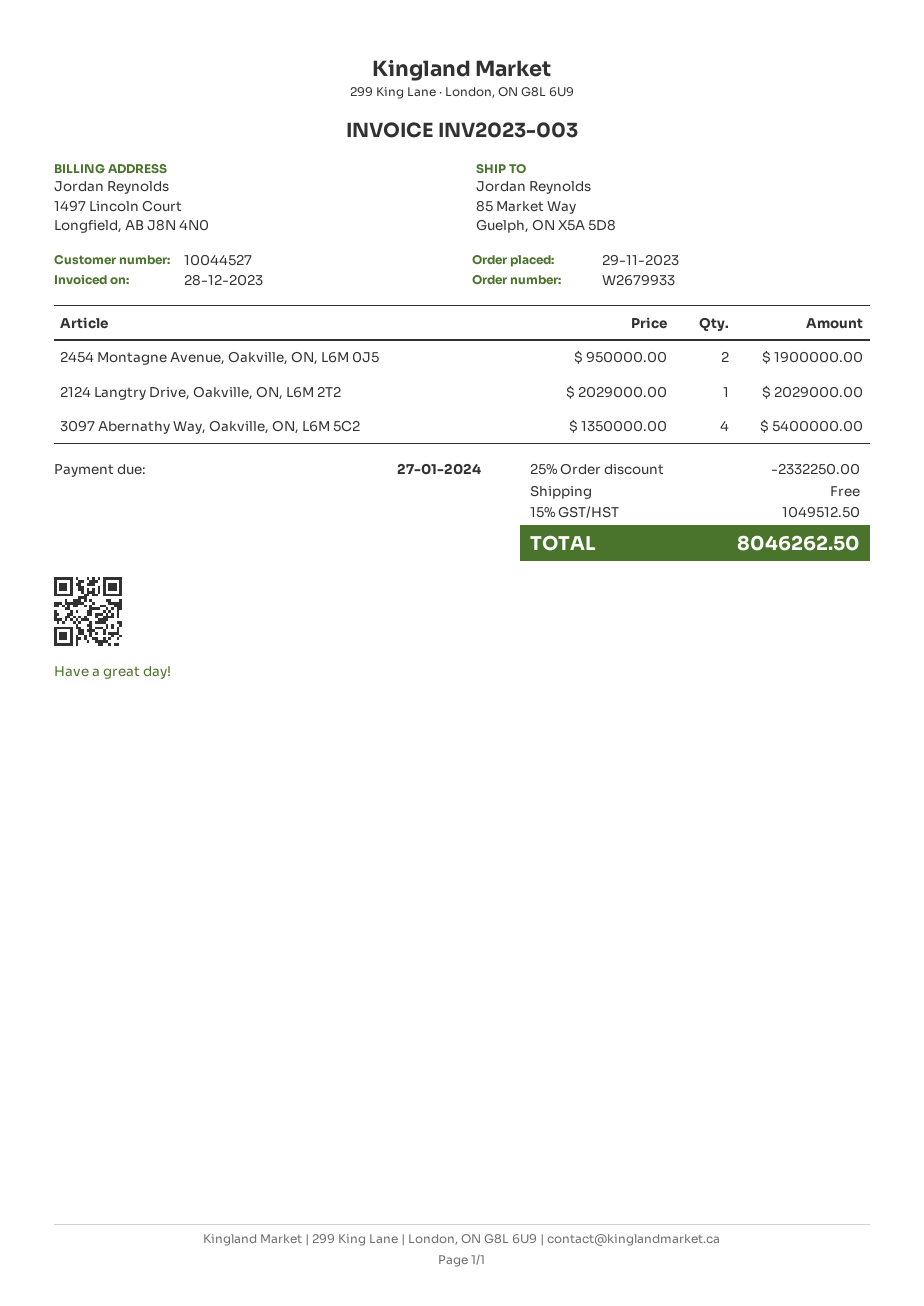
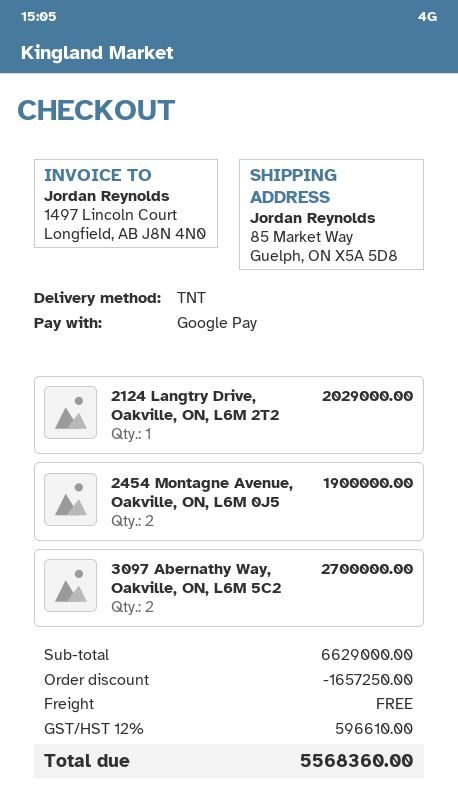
3097 Abernathy Way, Oakville, ON, L6M 5C2: 4 for 5400000.00 -> 2 for 2700000.00
discount: 2332250.00 -> 1657250.00
tax: 15% = 1049512.50 -> 12% = 596610.00
total: 8046262.50 -> 5568360.00

